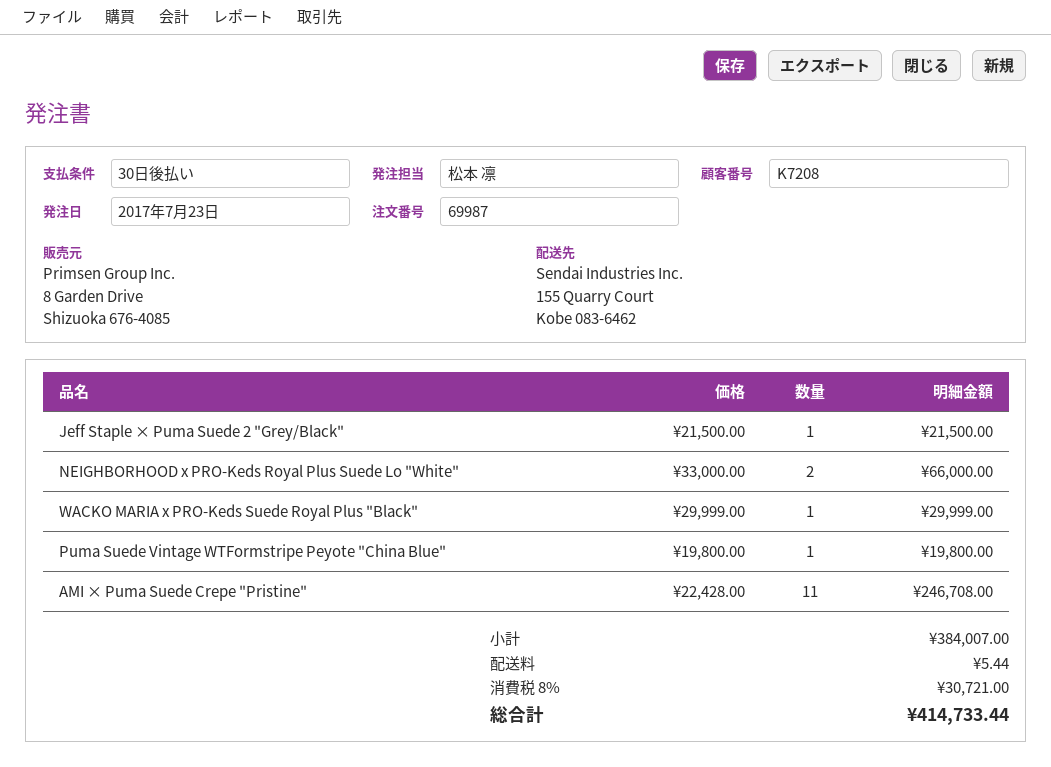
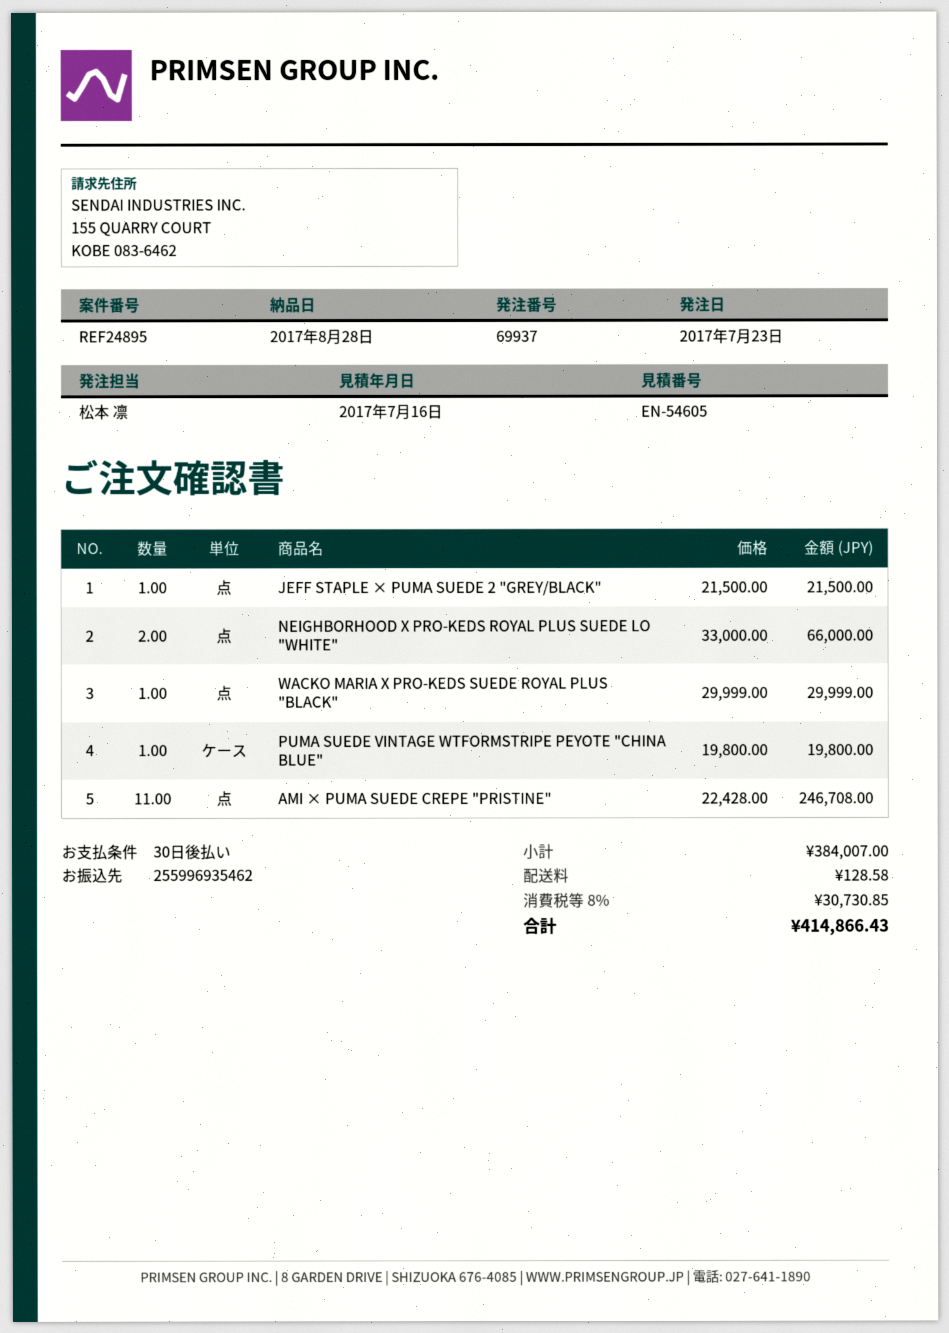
order number: 69987 -> 69937
shipping: 5.44 -> 128.58
tax: 8% = 30721.00 -> 8% = 30730.85
total: 414733.44 -> 414866.43

